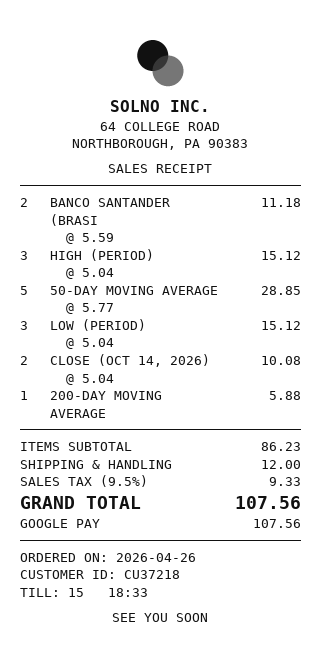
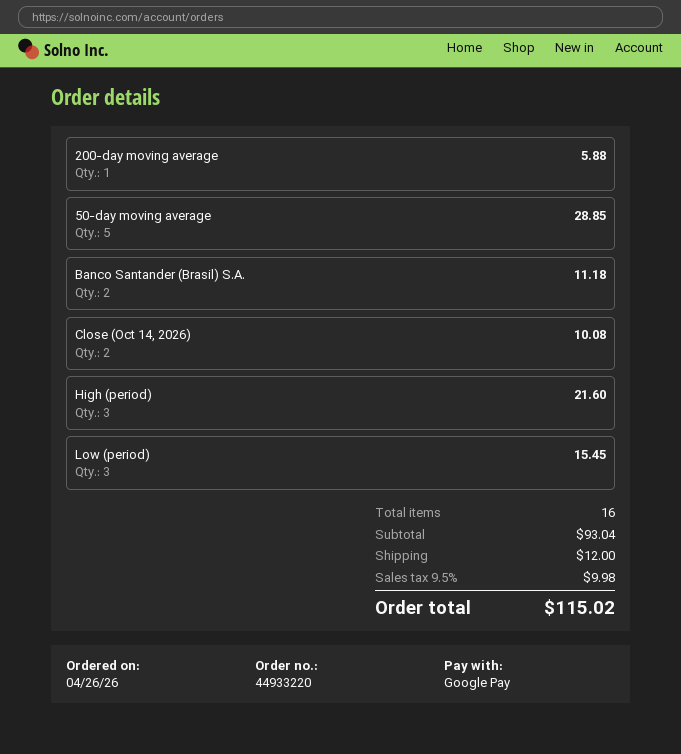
HIGH (PERIOD): 3 for 15.12 -> 3 for 21.60
LOW (PERIOD): 3 for 15.12 -> 3 for 15.45
subtotal: 86.23 -> 93.04
tax: 9.5% = 9.33 -> 9.5% = 9.98
total: 107.56 -> 115.02

